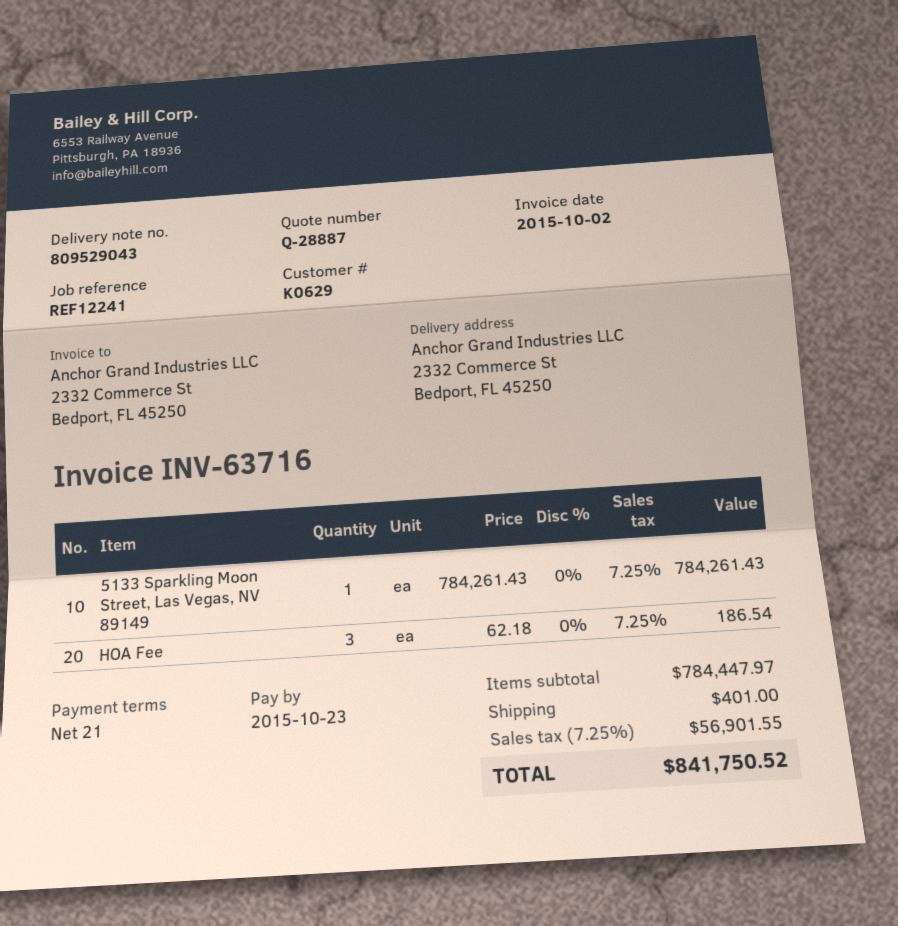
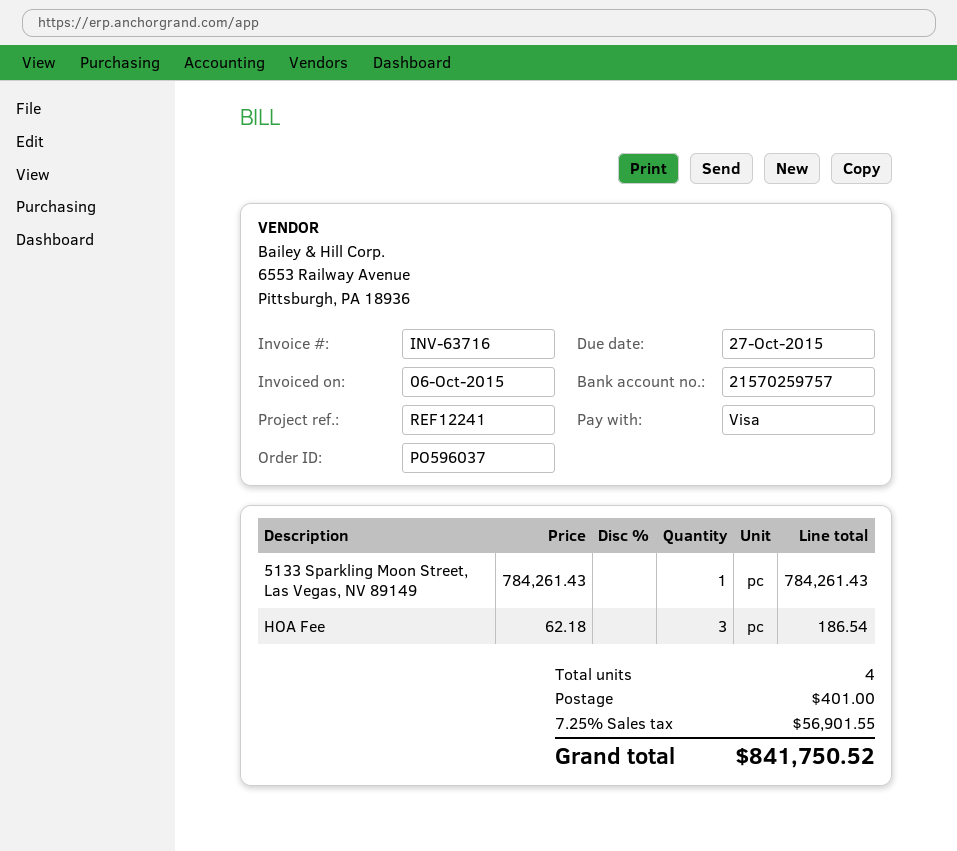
invoice date: 2015-10-02 -> 2015-10-06
due date: 2015-10-23 -> 2015-10-27

